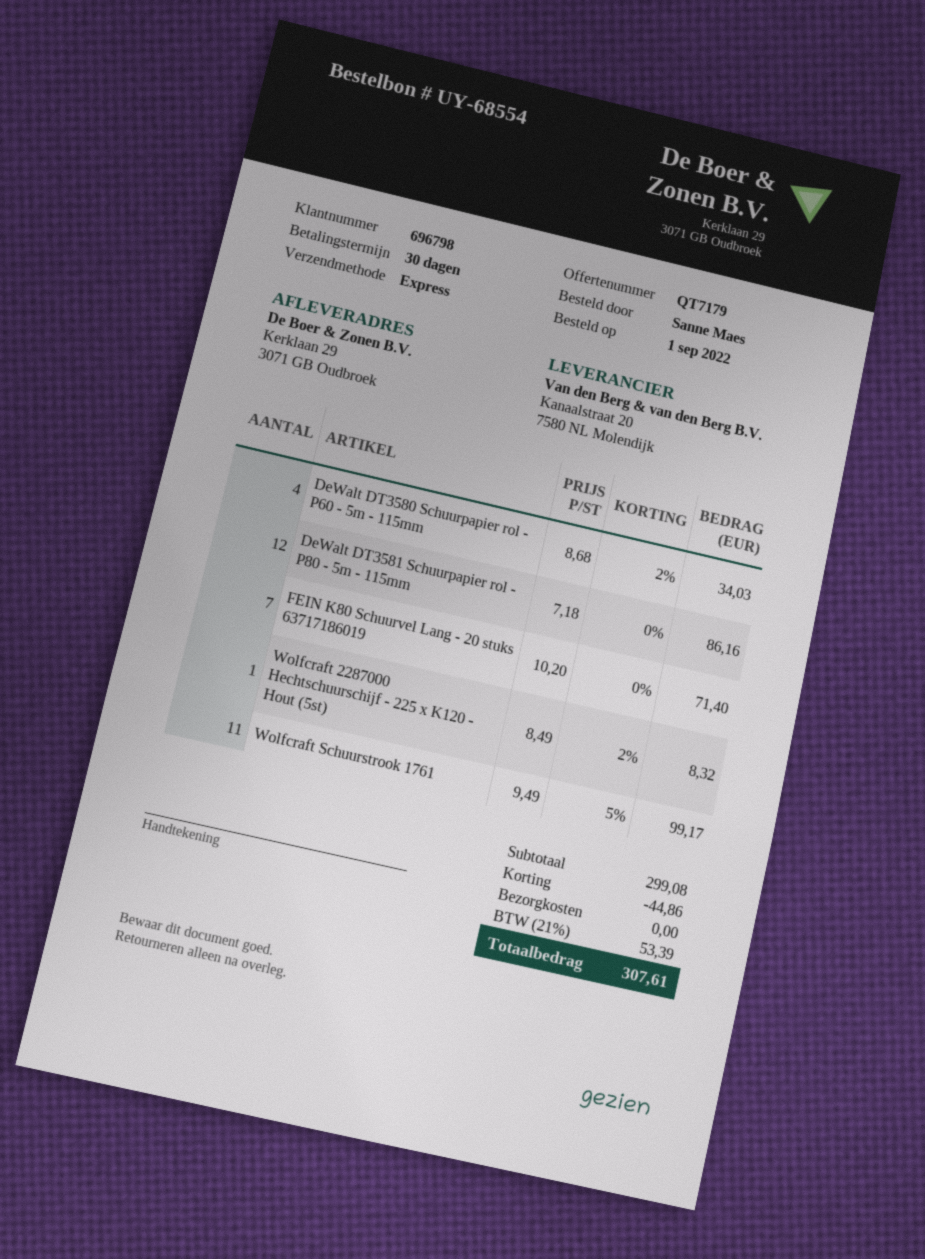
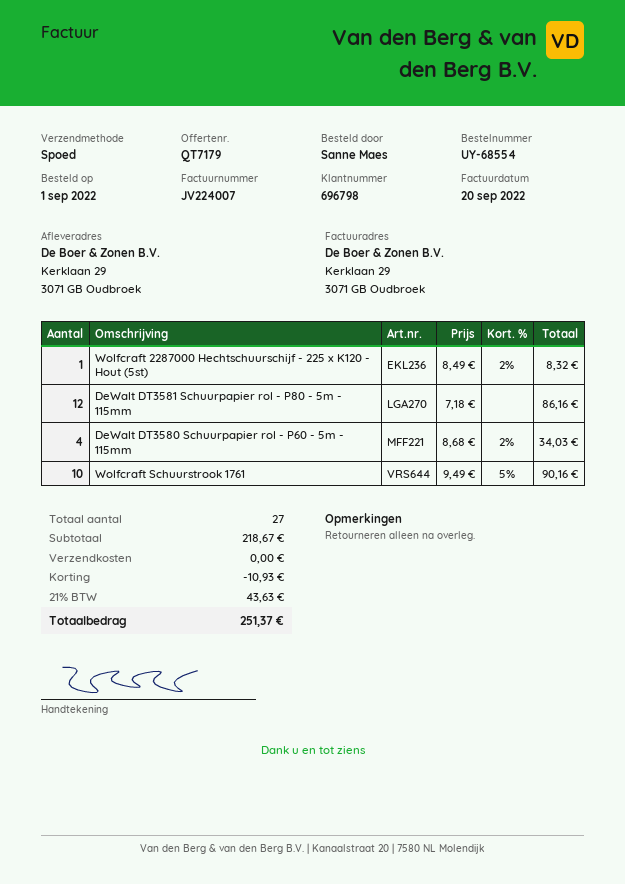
FEIN K80 Schuurvel Lang - 20 stuks 63717186019: 7 x 10.20 = 71.40 -> none
Wolfcraft Schuurstrook 1761: 11 x 9.49 - 5% = 99.17 -> 10 x 9.49 - 5% = 90.16
subtotal: 299.08 -> 218.67
discount: 44.86 -> 10.93
tax: 21% = 53.39 -> 21% = 43.63
total: 307.61 -> 251.37

